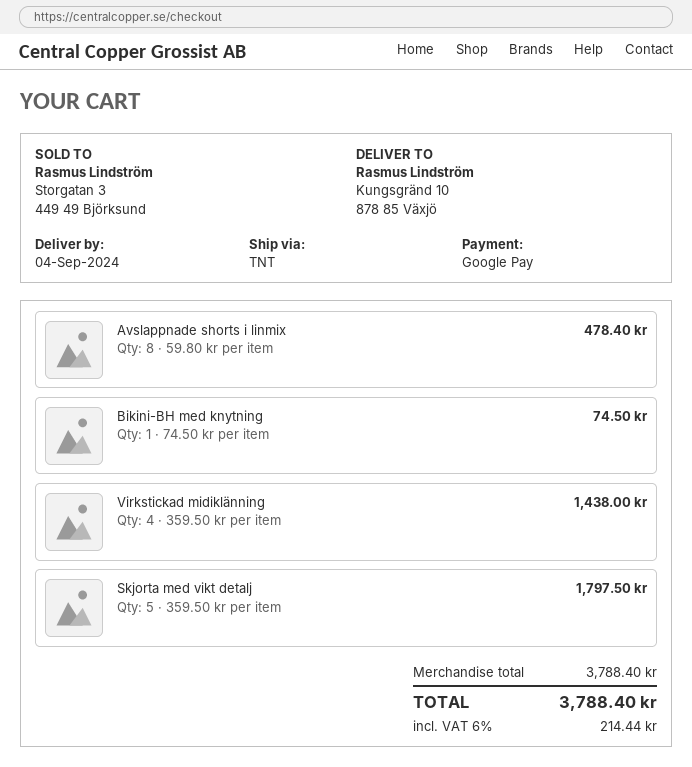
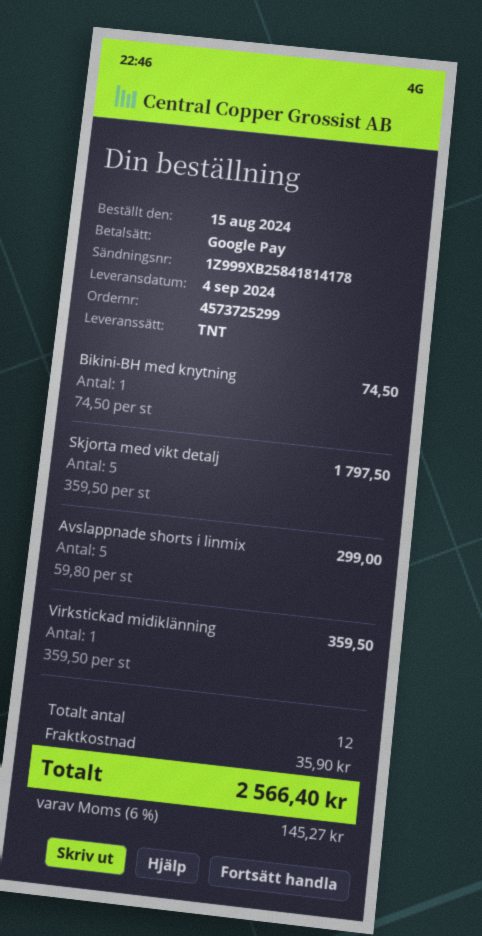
Avslappnade shorts i linmix: 8 x 59.80 = 478.40 -> 5 x 59.80 = 299.00
Virkstickad midiklänning: 4 x 359.50 = 1438.00 -> 1 x 359.50 = 359.50
shipping: none -> 35.90
tax: 6% = 214.44 -> 6% = 145.27
total: 3788.40 -> 2566.40

